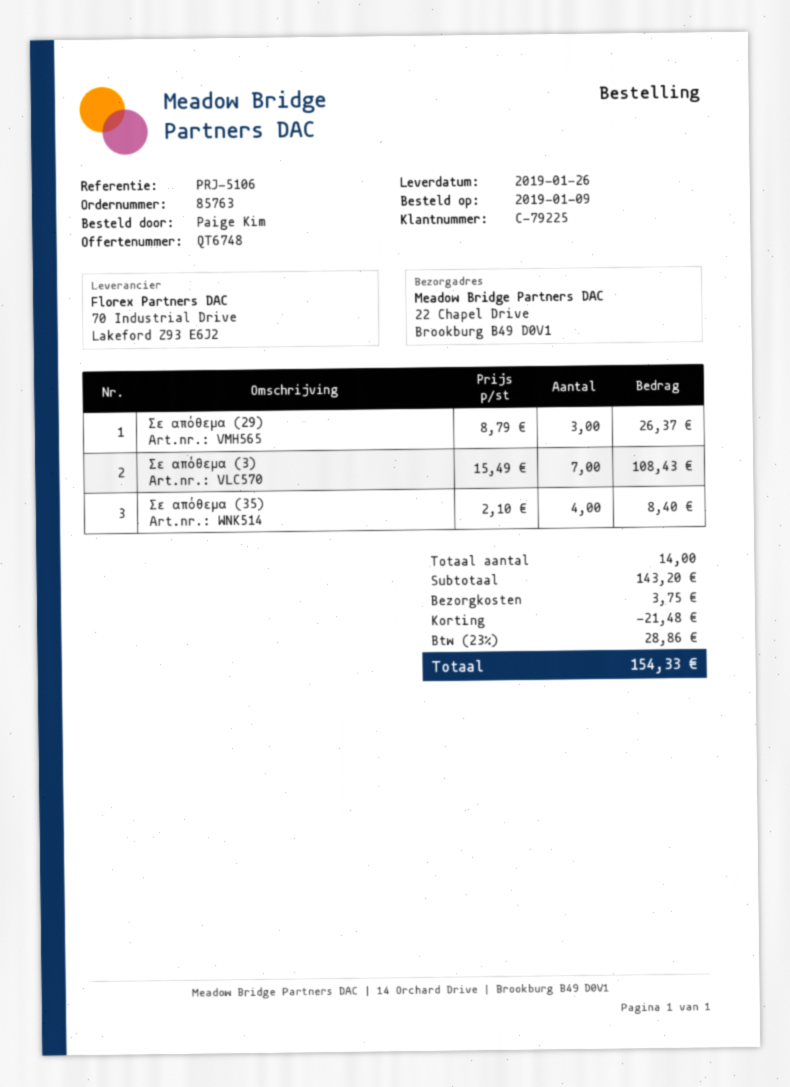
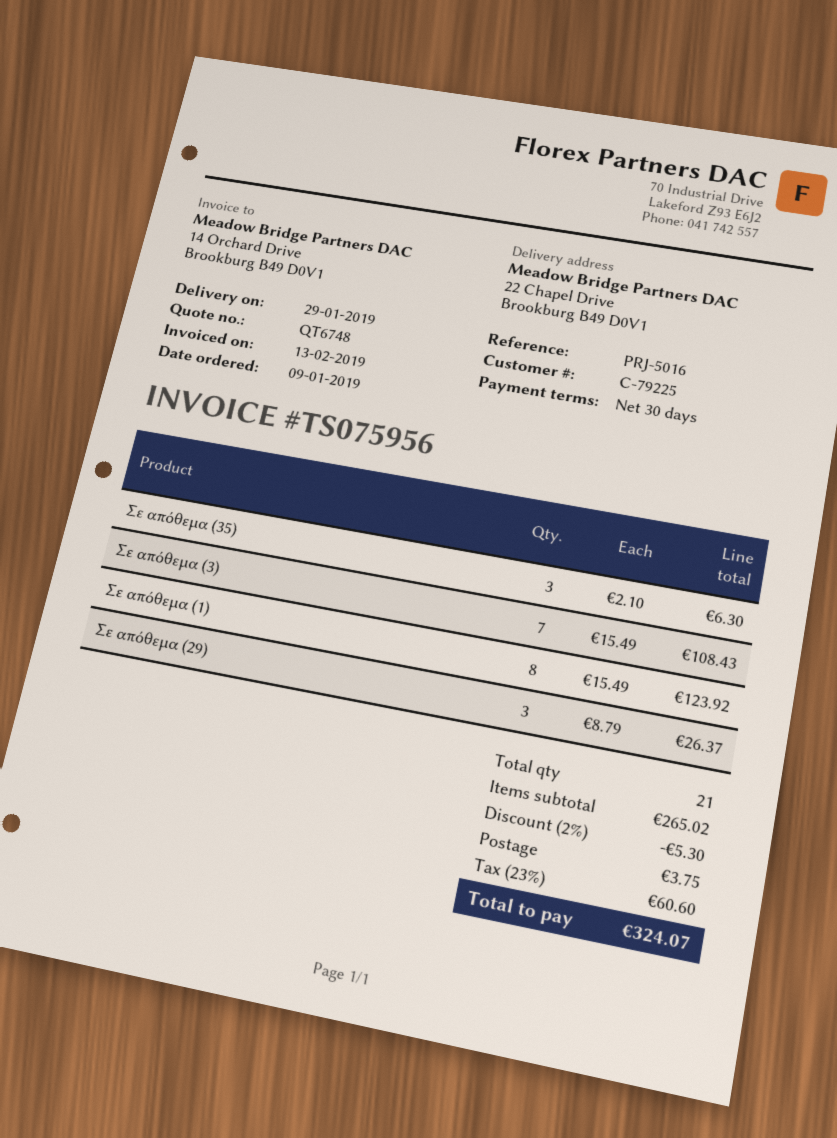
delivery date: 2019-01-26 -> 2019-01-29
reference: PRJ-5106 -> PRJ-5016
Σε απόθεμα (35): 4 x 2.10 = 8.40 -> 3 x 2.10 = 6.30
Σε απόθεμα (1): none -> 8 x 15.49 = 123.92
total quantity: 14 -> 21
subtotal: 143.20 -> 265.02
discount: 21.48 -> 5.30
tax: 23% = 28.86 -> 23% = 60.60
total: 154.33 -> 324.07

